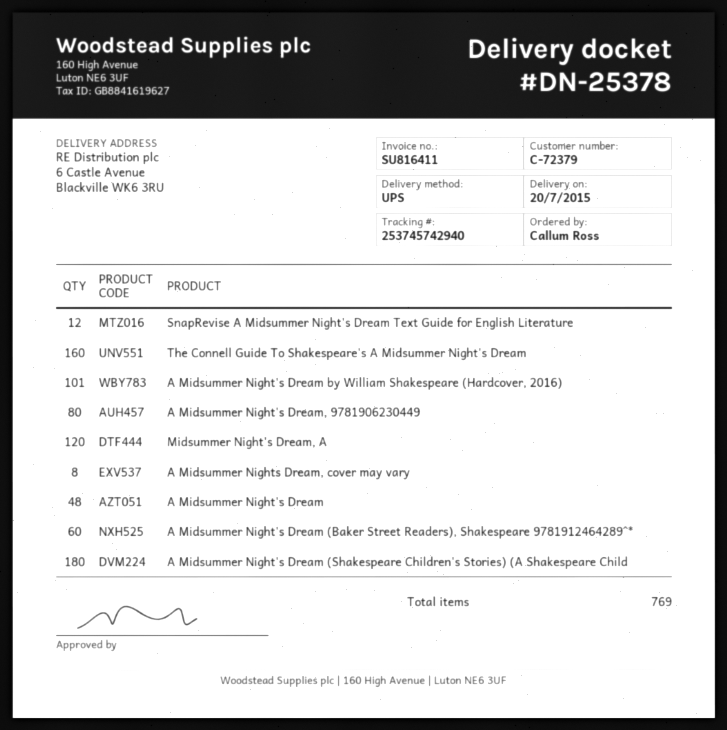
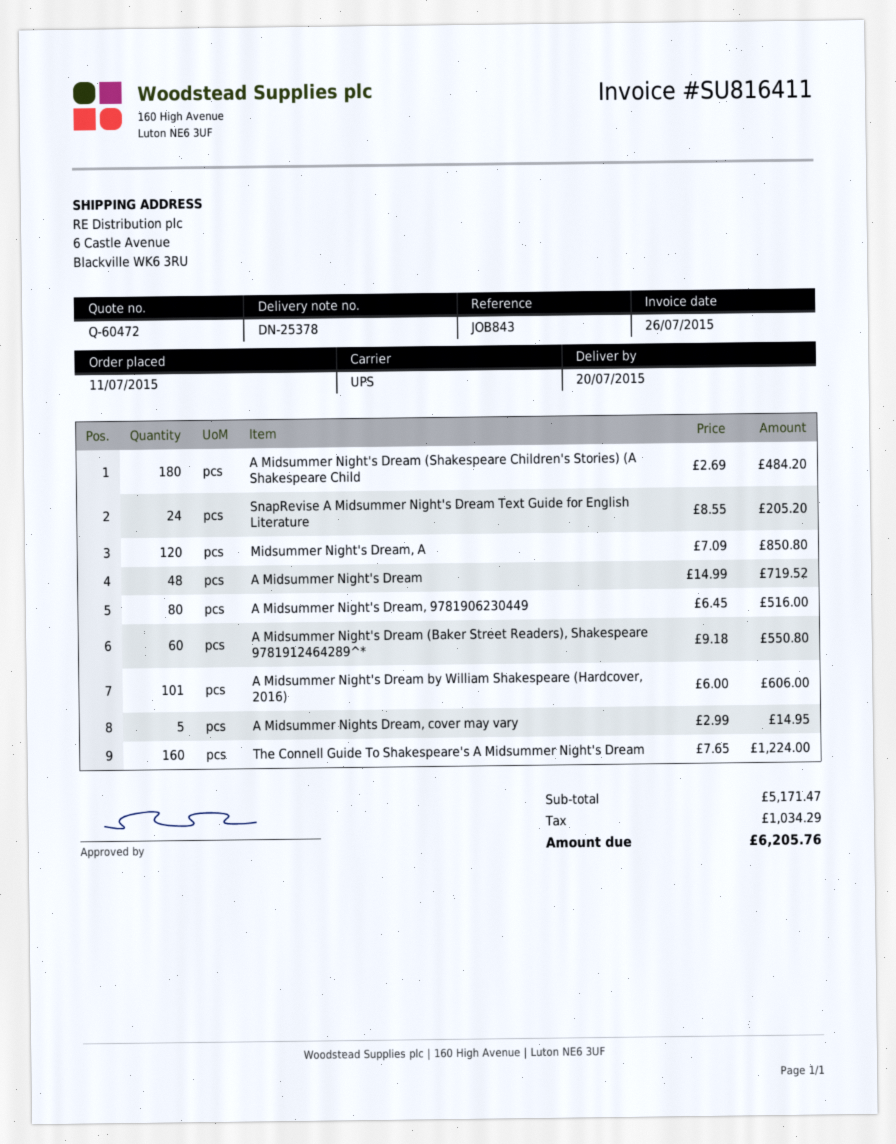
SnapRevise A Midsummer Night's Dream Text Guide for English Literature: 12 -> 24
A Midsummer Nights Dream, cover may vary: 8 -> 5

